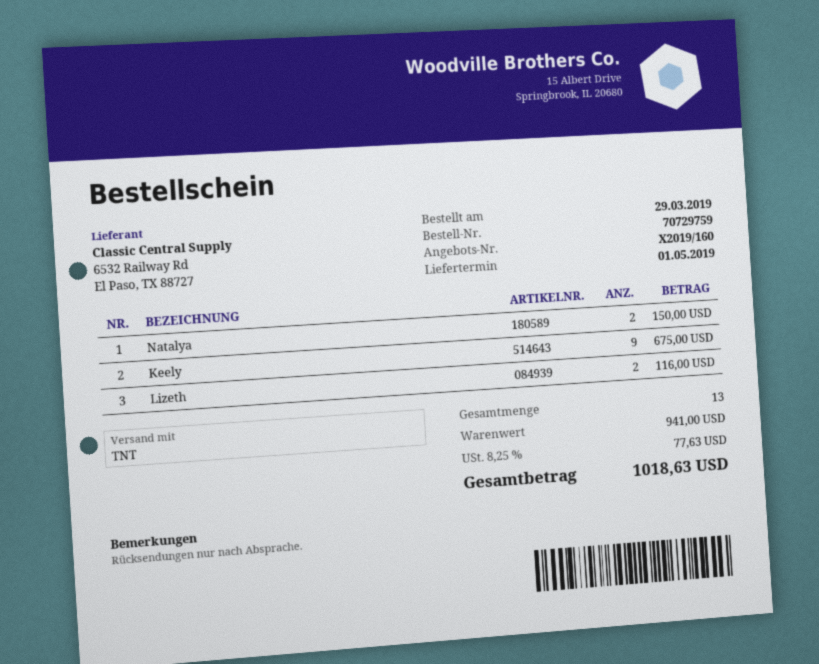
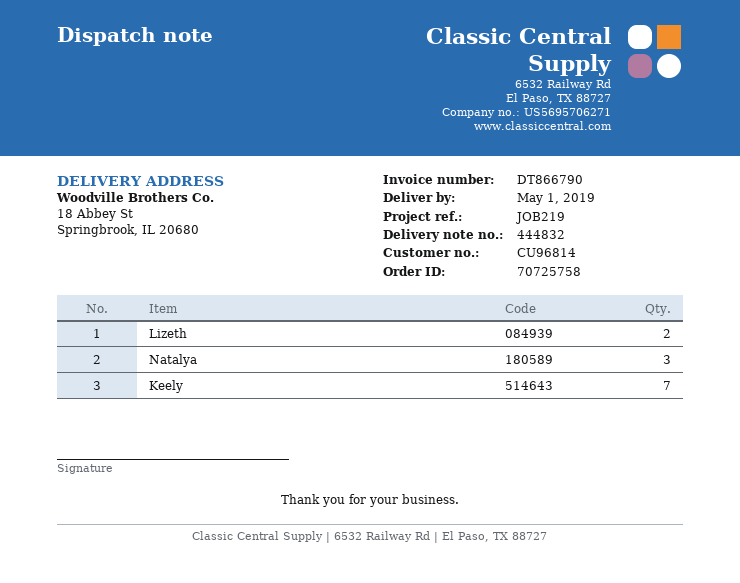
order number: 70729759 -> 70725758
Natalya: 2 -> 3
Keely: 9 -> 7

